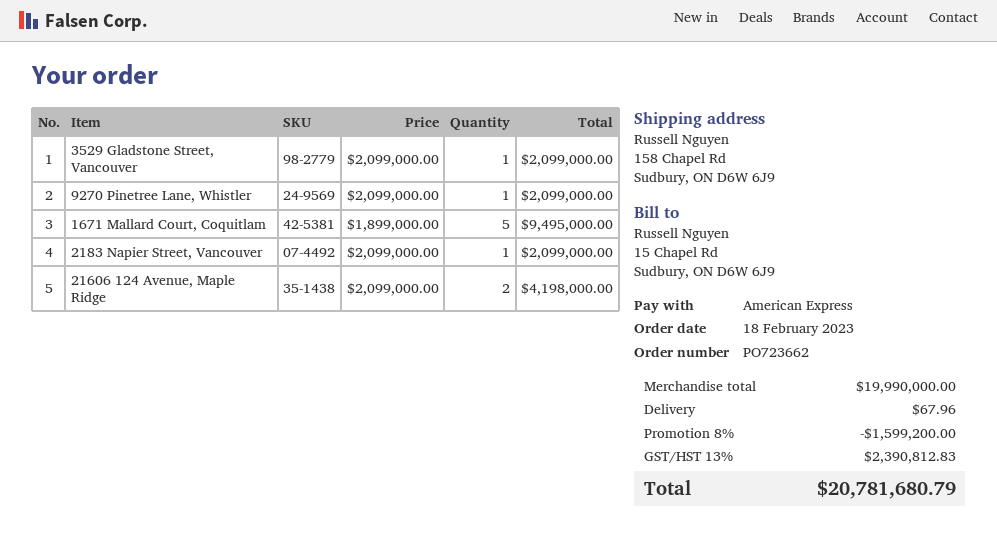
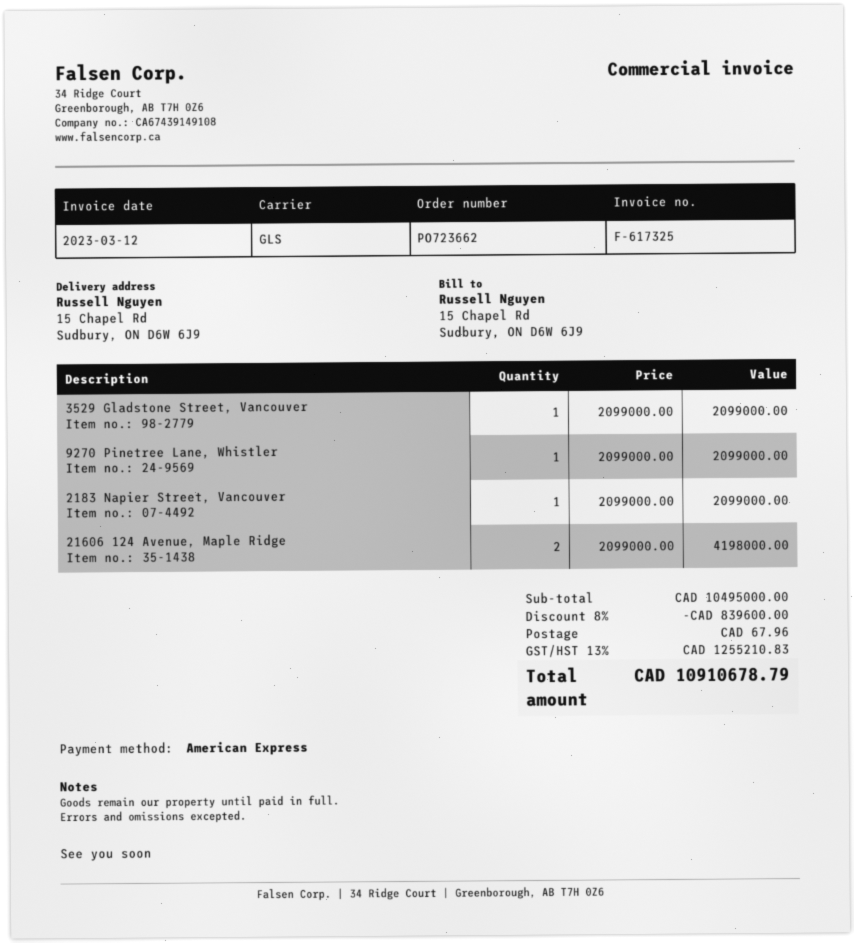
ship to: 158 Chapel Rd, Sudbury, ON D6W 6J9 -> 15 Chapel Rd, Sudbury, ON D6W 6J9
1671 Mallard Court, Coquitlam: 5 x 1899000.00 = 9495000.00 -> none
subtotal: 19990000.00 -> 10495000.00
discount: 8% = 1599200.00 -> 8% = 839600.00
tax: 13% = 2390812.83 -> 13% = 1255210.83
total: 20781680.79 -> 10910678.79

